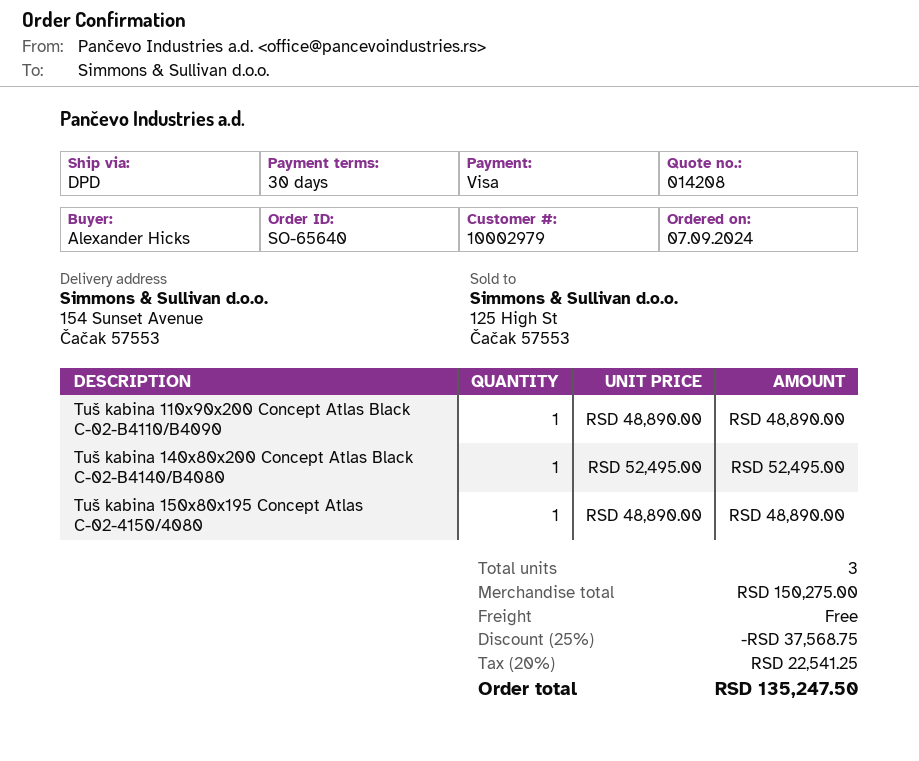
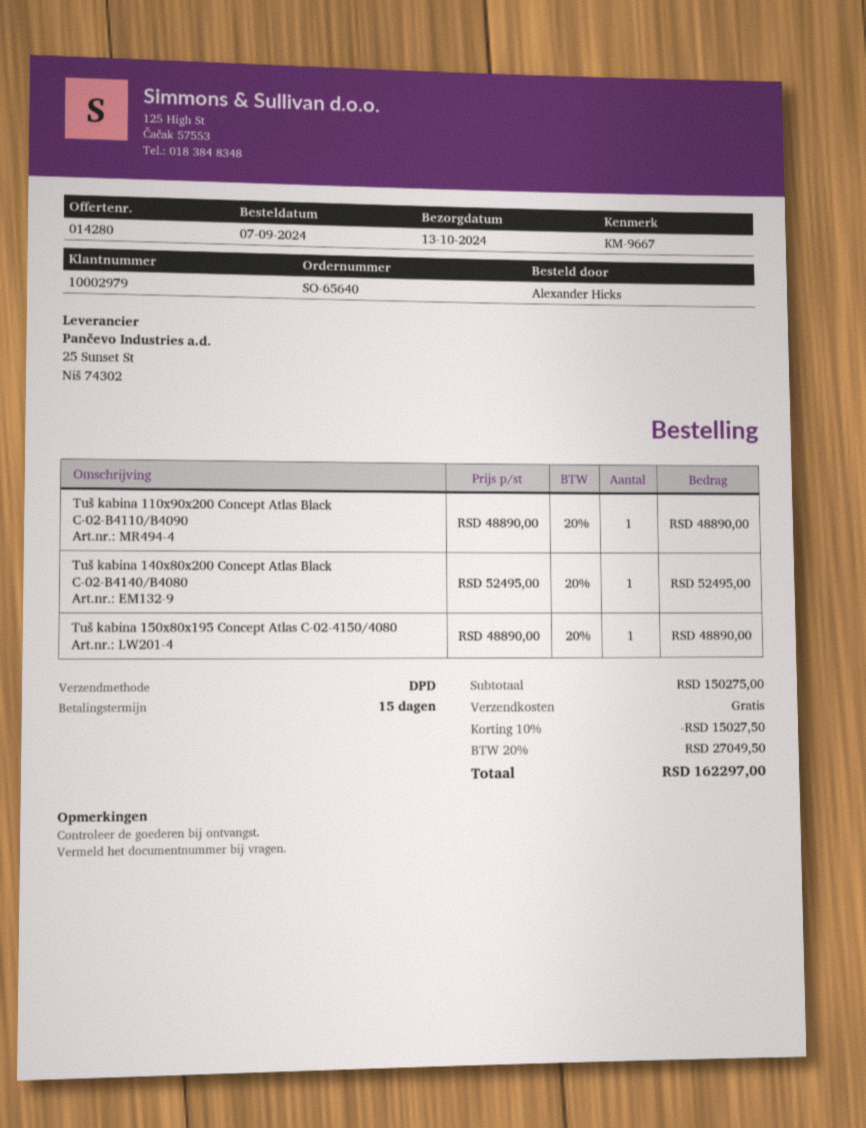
quote number: 014208 -> 014280
payment terms: 30 days -> 15 days
discount: 25% = 37568.75 -> 10% = 15027.50
tax: 20% = 22541.25 -> 20% = 27049.50
total: 135247.50 -> 162297.00

